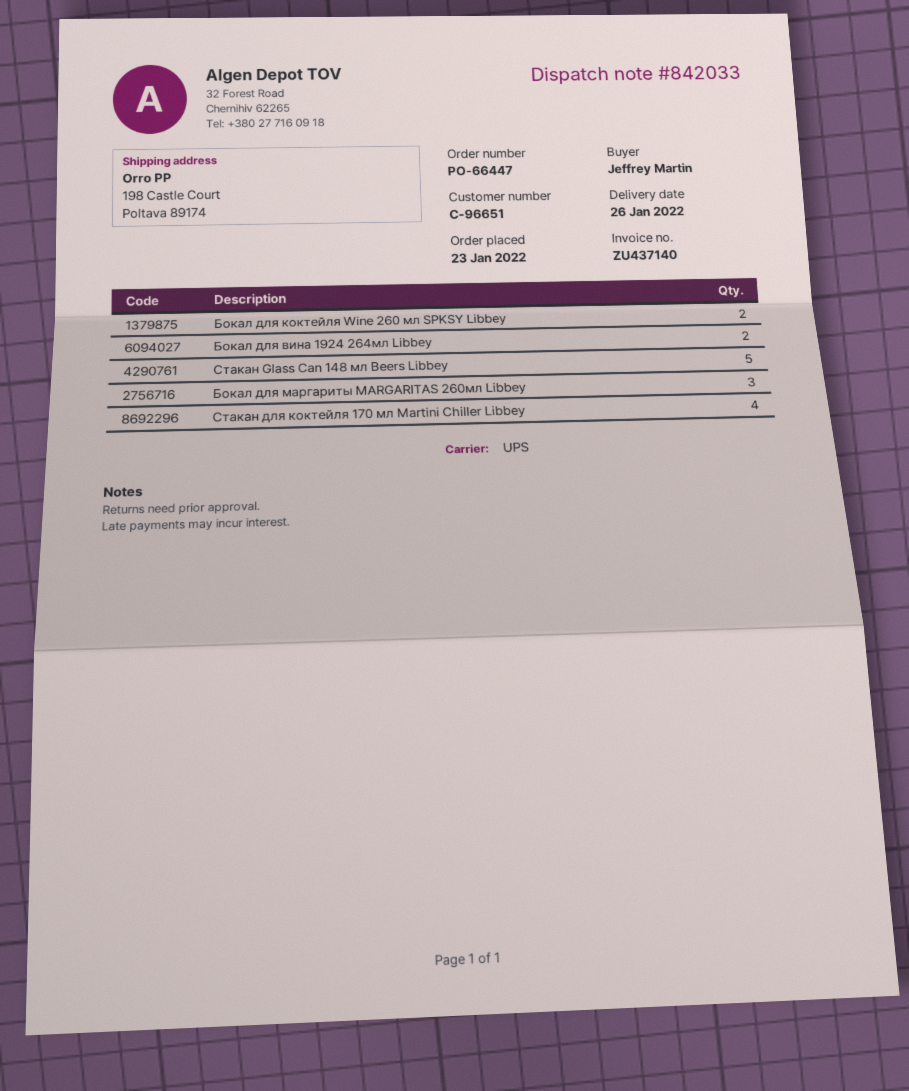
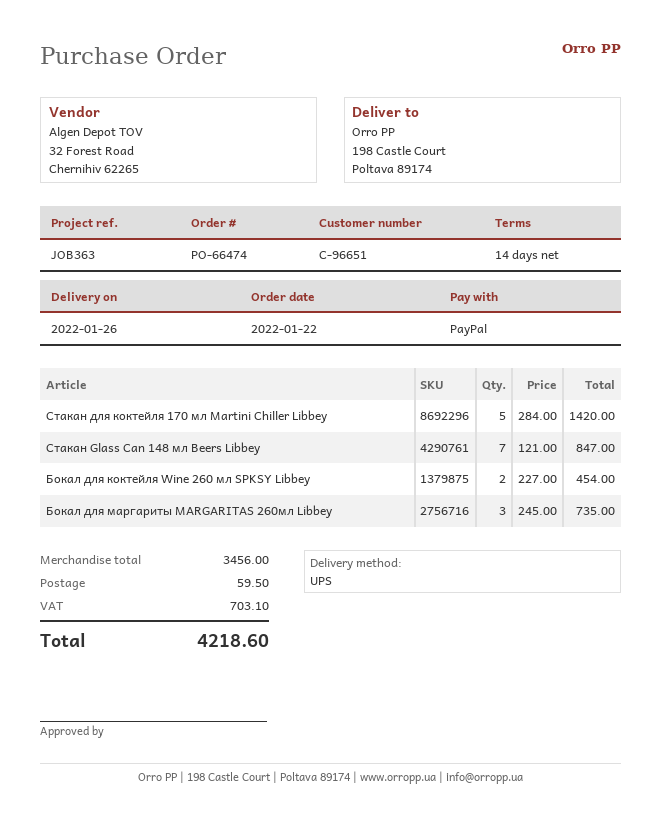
order number: PO-66447 -> PO-66474
order date: 2022-01-23 -> 2022-01-22
Бокал для вина 1924 264мл Libbey: 2 -> none
Стакан Glass Can 148 мл Beers Libbey: 5 -> 7
Стакан для коктейля 170 мл Martini Chiller Libbey: 4 -> 5

